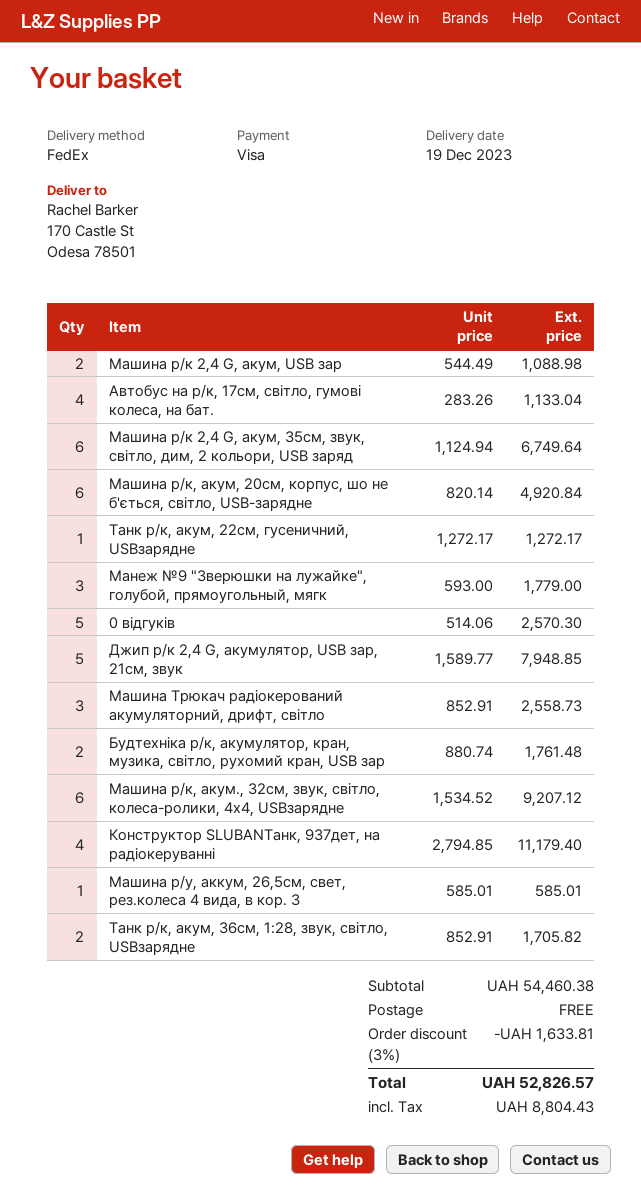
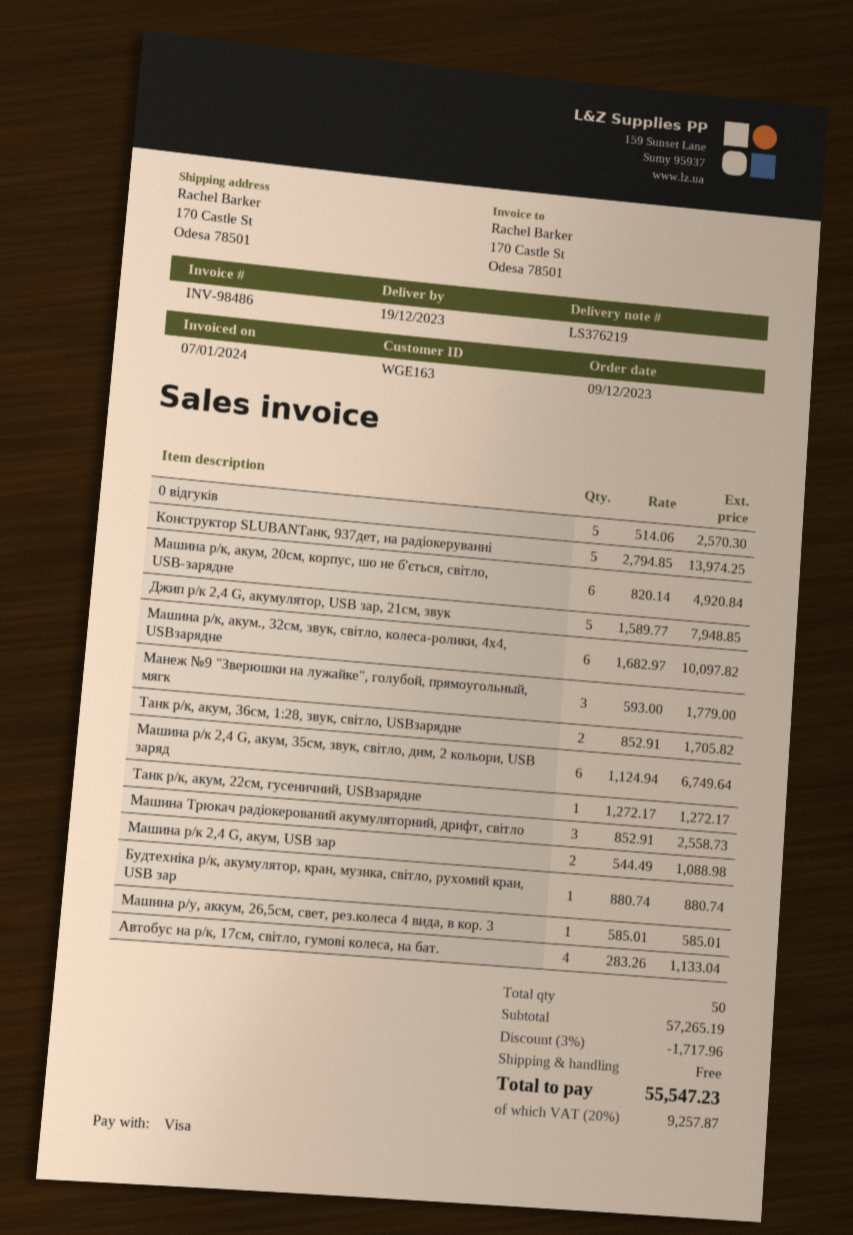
Будтехніка р/к, акумулятор, кран, музика, світло, рухомий кран, USB зар: 2 x 880.74 = 1761.48 -> 1 x 880.74 = 880.74
Машина р/к, акум., 32см, звук, світло, колеса-ролики, 4х4, USBзарядне: 6 x 1534.52 = 9207.12 -> 6 x 1682.97 = 10097.82
Конструктор SLUBANТанк, 937дет, на радіокеруванні: 4 x 2794.85 = 11179.40 -> 5 x 2794.85 = 13974.25
subtotal: 54460.38 -> 57265.19
discount: 3% = 1633.81 -> 3% = 1717.96
tax: 8804.43 -> 9257.87
total: 52826.57 -> 55547.23

